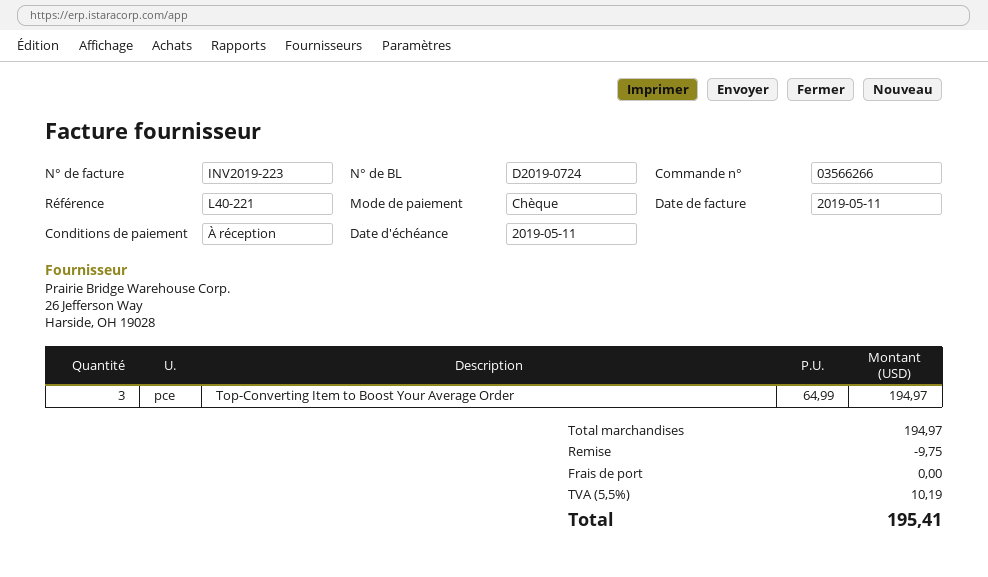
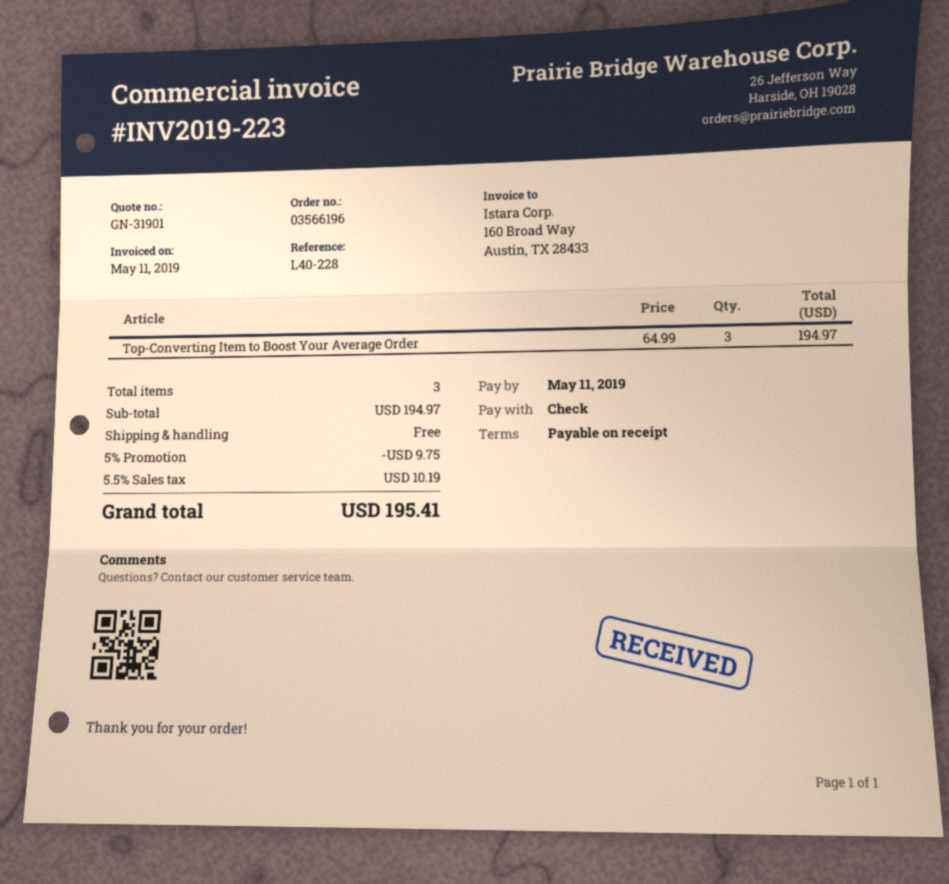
order number: 03566266 -> 03566196
reference: L40-221 -> L40-228

